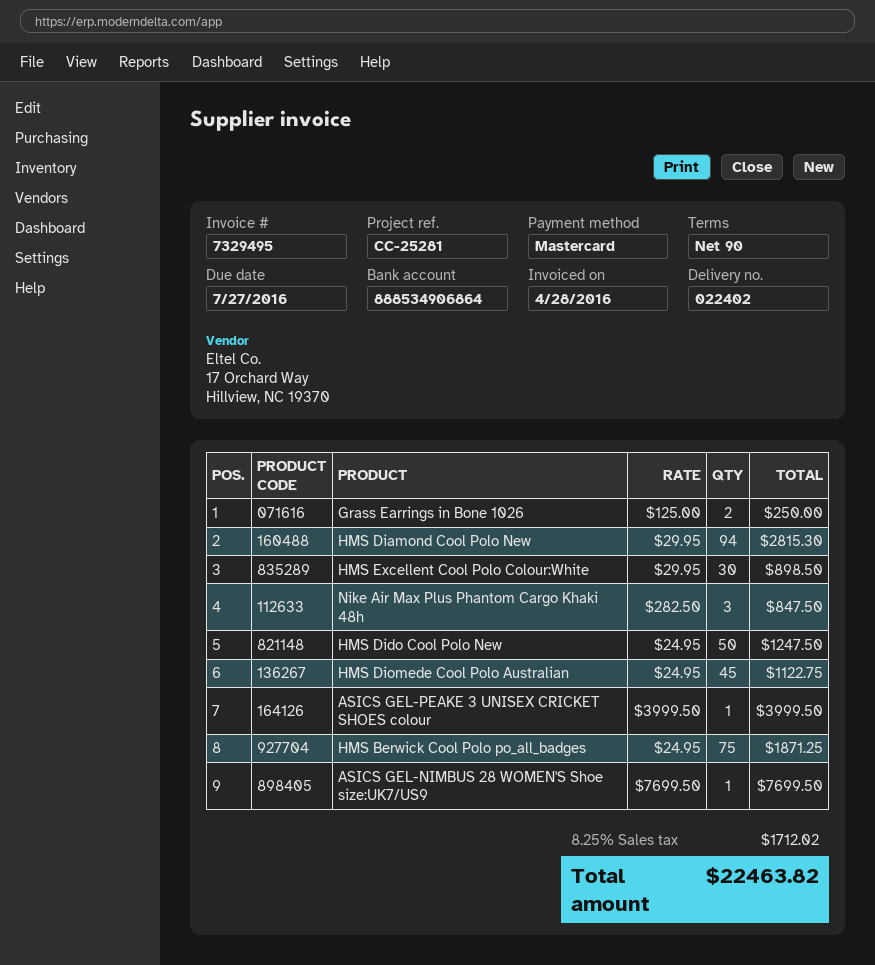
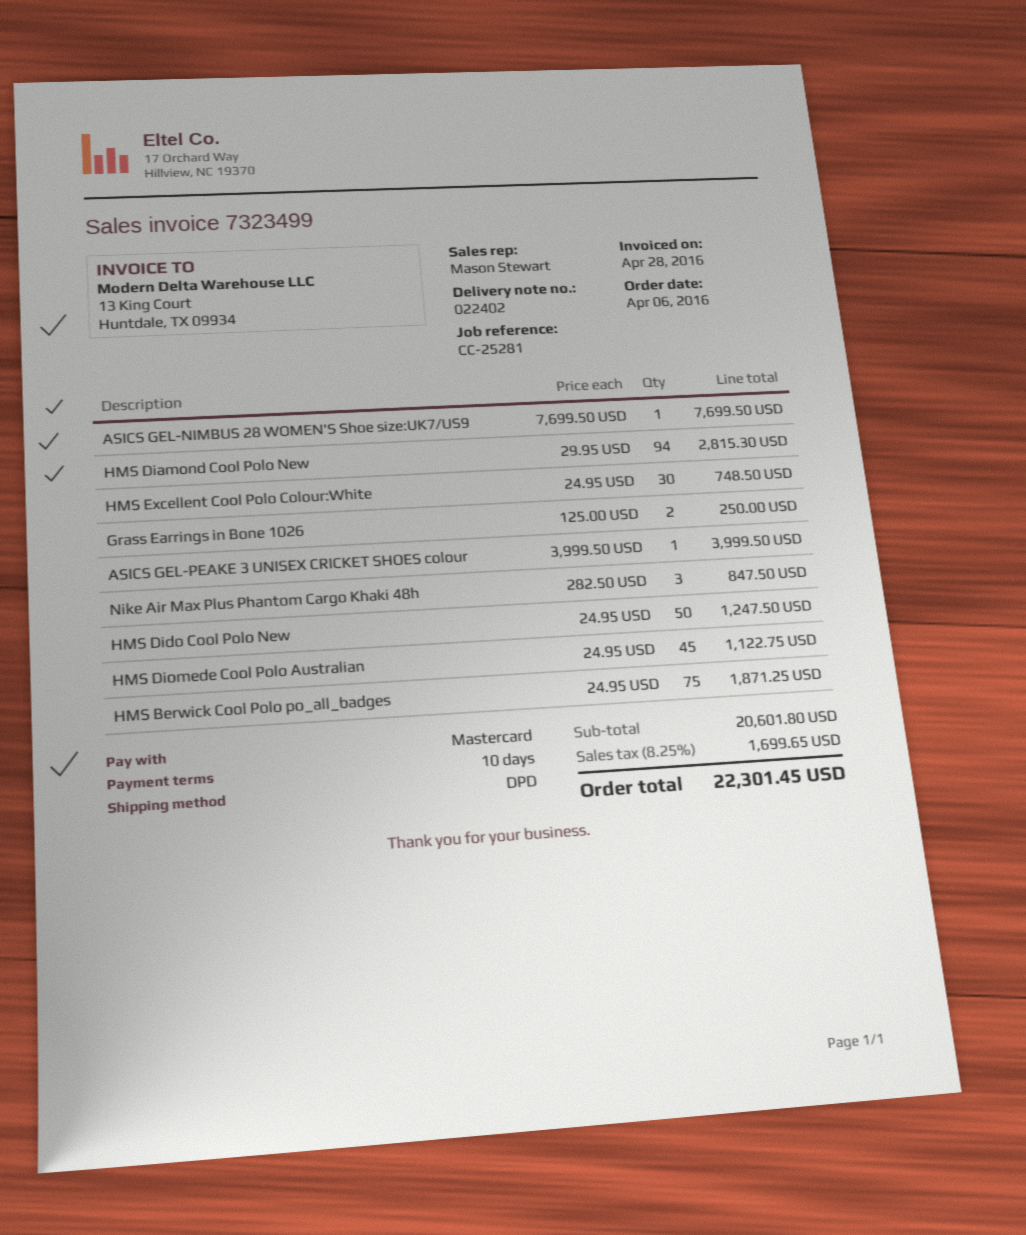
invoice number: 7329495 -> 7323499
payment terms: 90 days -> 10 days
HMS Excellent Cool Polo Colour:White: 30 x 29.95 = 898.50 -> 30 x 24.95 = 748.50
tax: 8.25% = 1712.02 -> 8.25% = 1699.65
total: 22463.82 -> 22301.45

